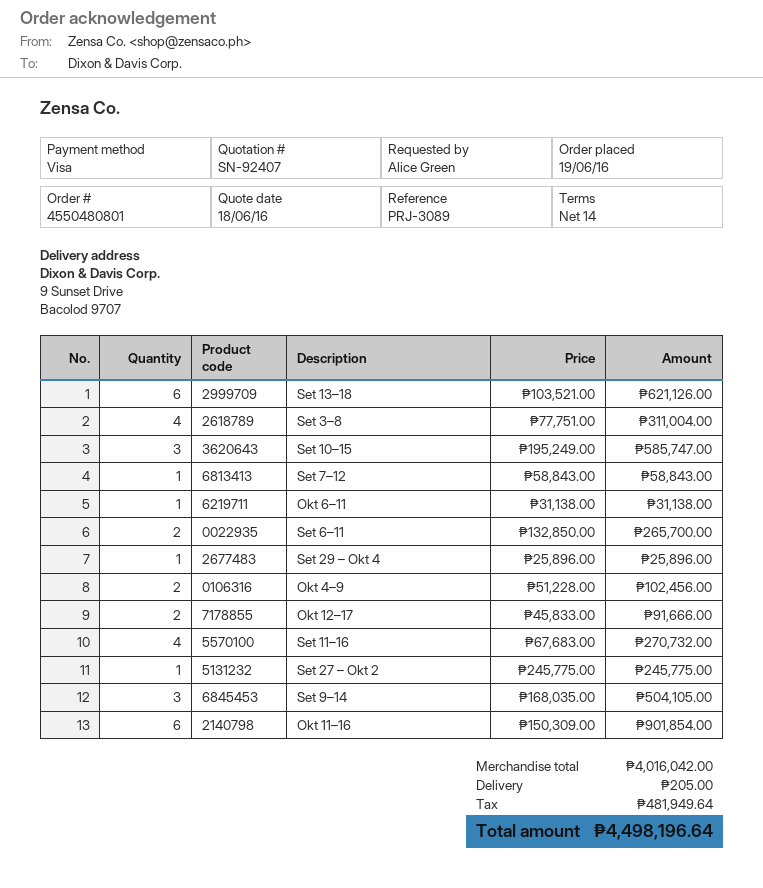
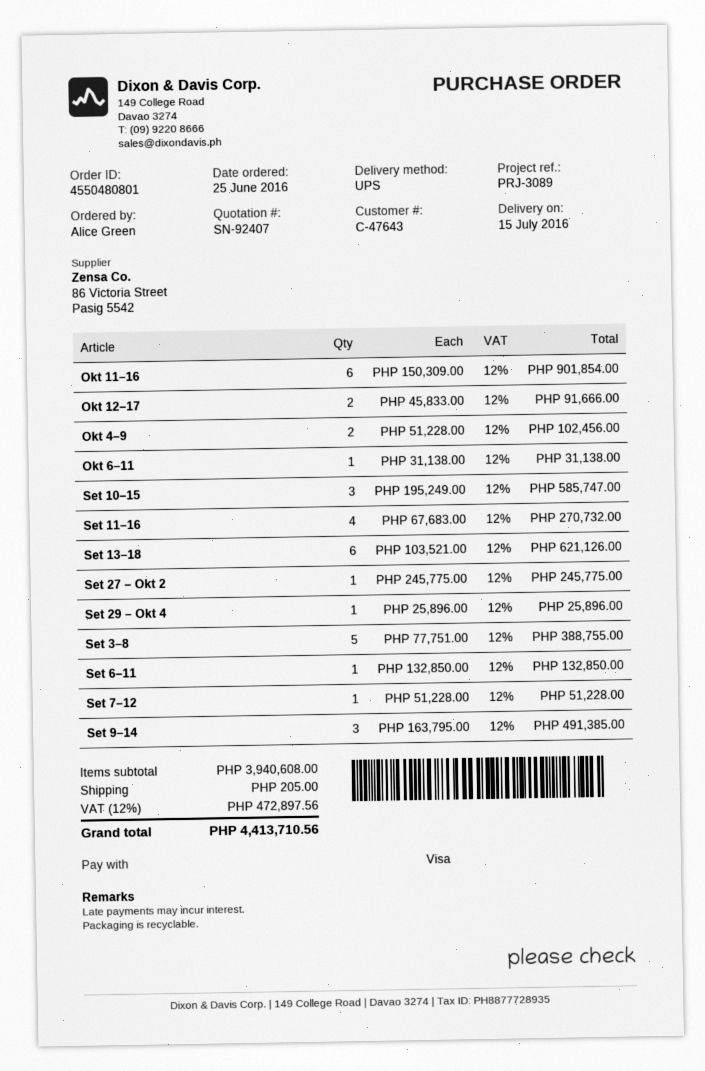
order date: 2016-06-19 -> 2016-06-25
Set 3–8: 4 x 77751.00 = 311004.00 -> 5 x 77751.00 = 388755.00
Set 7–12: 1 x 58843.00 = 58843.00 -> 1 x 51228.00 = 51228.00
Set 6–11: 2 x 132850.00 = 265700.00 -> 1 x 132850.00 = 132850.00
Set 9–14: 3 x 168035.00 = 504105.00 -> 3 x 163795.00 = 491385.00
subtotal: 4016042.00 -> 3940608.00
tax: 481949.64 -> 472897.56
total: 4498196.64 -> 4413710.56

